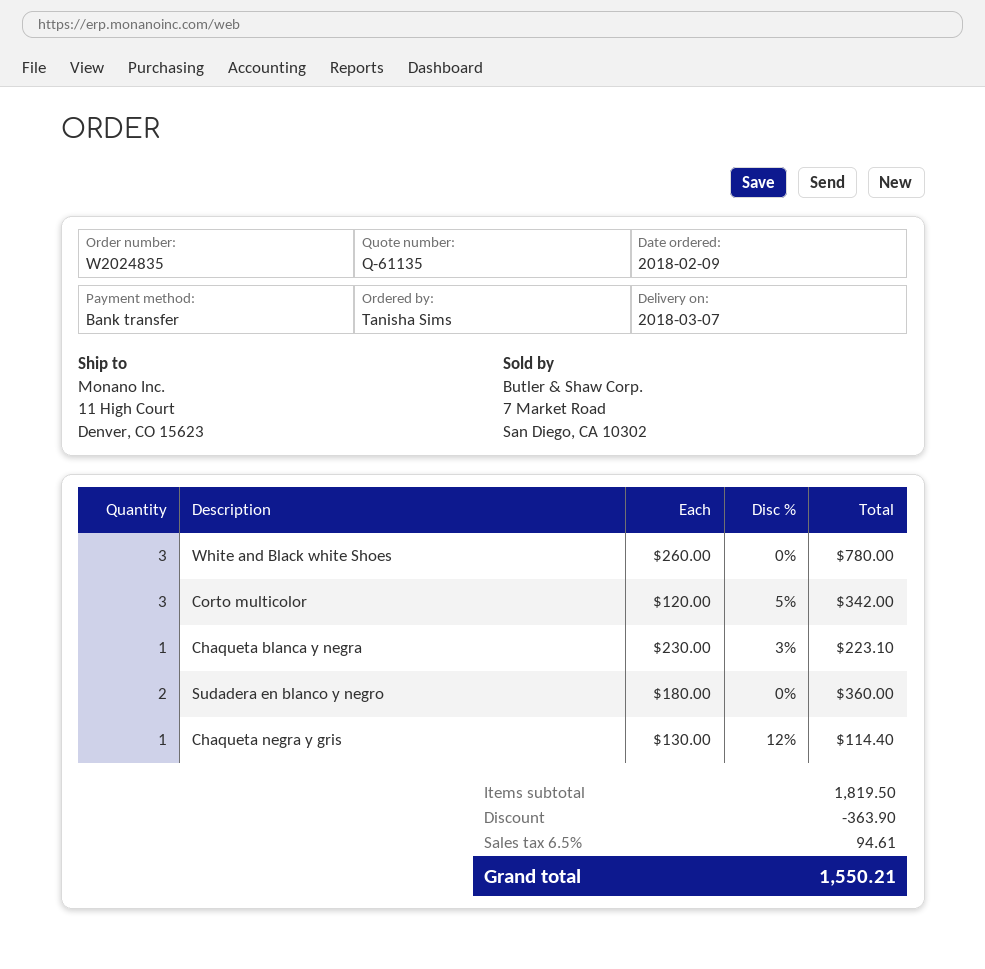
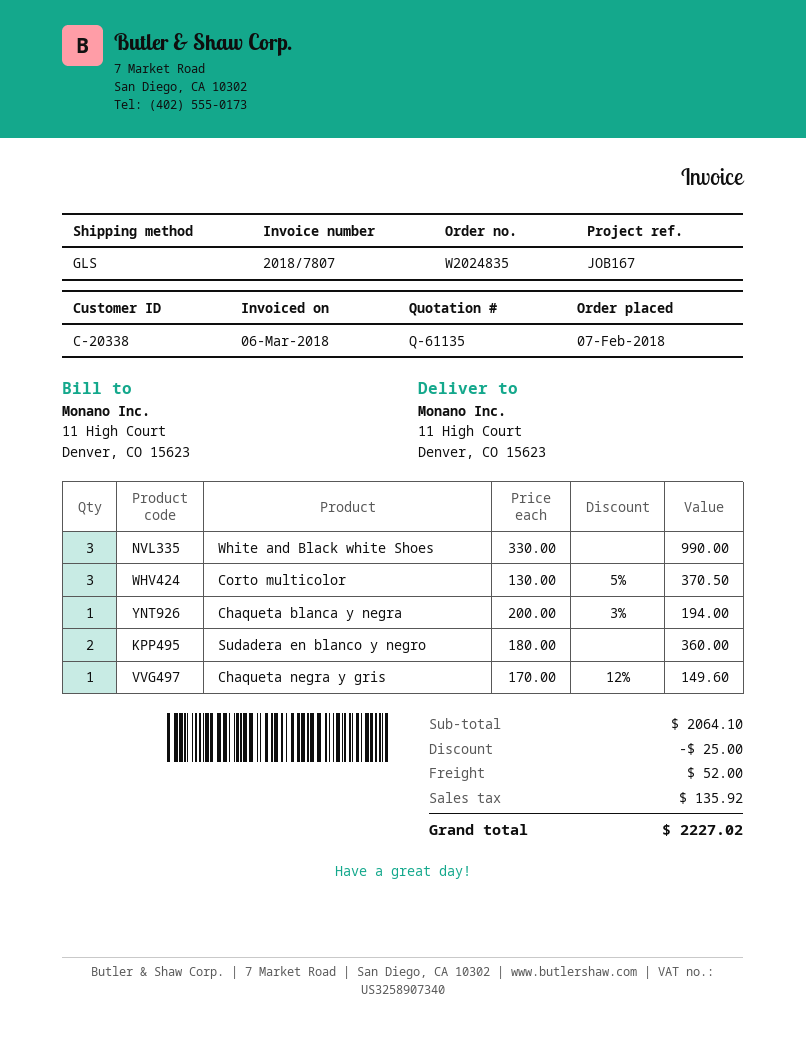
order date: 2018-02-09 -> 2018-02-07
White and Black white Shoes: 3 x 260.00 = 780.00 -> 3 x 330.00 = 990.00
Corto multicolor: 3 x 120.00 - 5% = 342.00 -> 3 x 130.00 - 5% = 370.50
Chaqueta blanca y negra: 1 x 230.00 - 3% = 223.10 -> 1 x 200.00 - 3% = 194.00
Chaqueta negra y gris: 1 x 130.00 - 12% = 114.40 -> 1 x 170.00 - 12% = 149.60
subtotal: 1819.50 -> 2064.10
discount: 363.90 -> 25.00
shipping: none -> 52.00
tax: 94.61 -> 135.92
total: 1550.21 -> 2227.02

